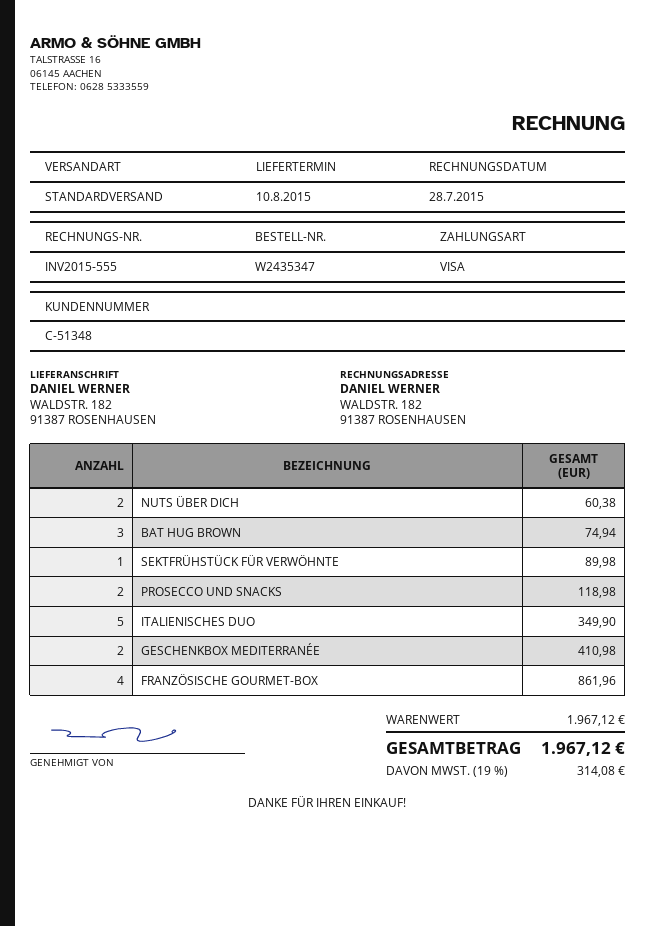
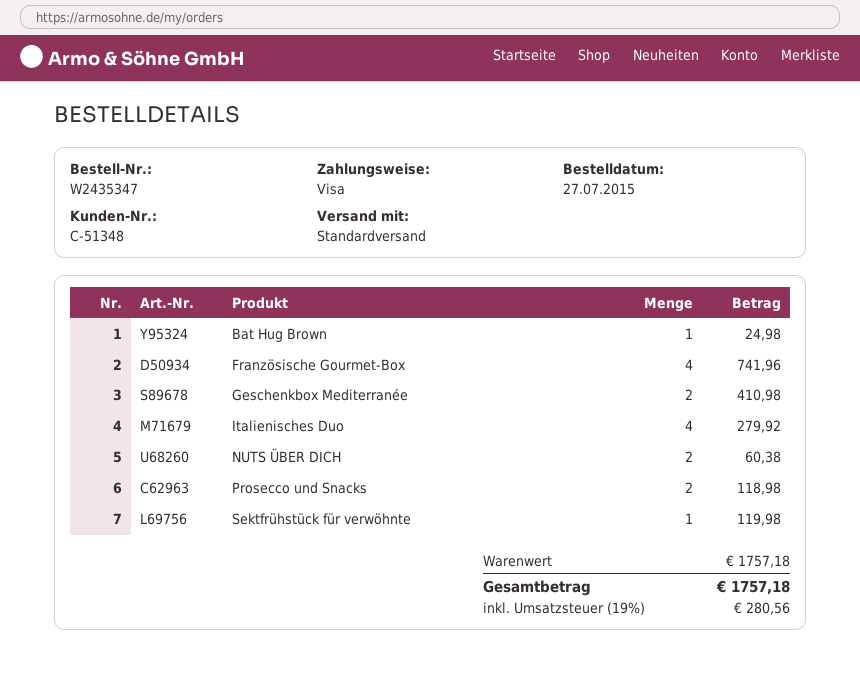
BAT HUG BROWN: 3 for 74.94 -> 1 for 24.98
SEKTFRÜHSTÜCK FÜR VERWÖHNTE: 1 for 89.98 -> 1 for 119.98
ITALIENISCHES DUO: 5 for 349.90 -> 4 for 279.92
FRANZÖSISCHE GOURMET-BOX: 4 for 861.96 -> 4 for 741.96
subtotal: 1967.12 -> 1757.18
tax: 19% = 314.08 -> 19% = 280.56
total: 1967.12 -> 1757.18

